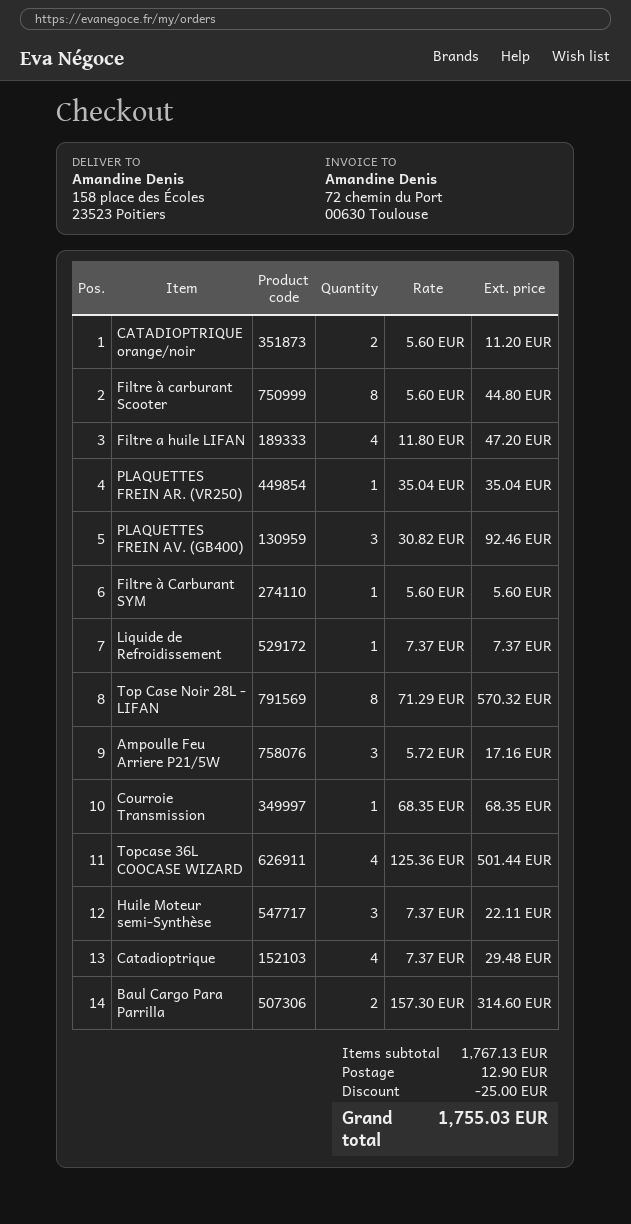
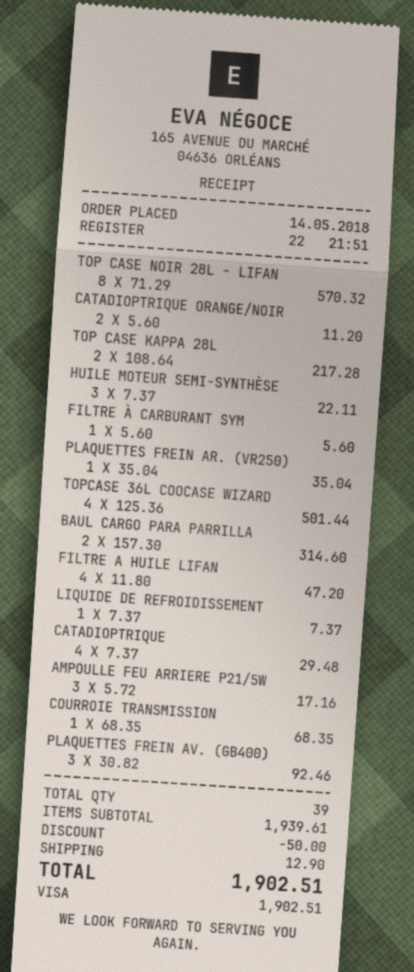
Filtre à carburant Scooter: 8 x 5.60 = 44.80 -> none
TOP CASE KAPPA 28L: none -> 2 x 108.64 = 217.28
subtotal: 1767.13 -> 1939.61
discount: 25.00 -> 50.00
total: 1755.03 -> 1902.51

